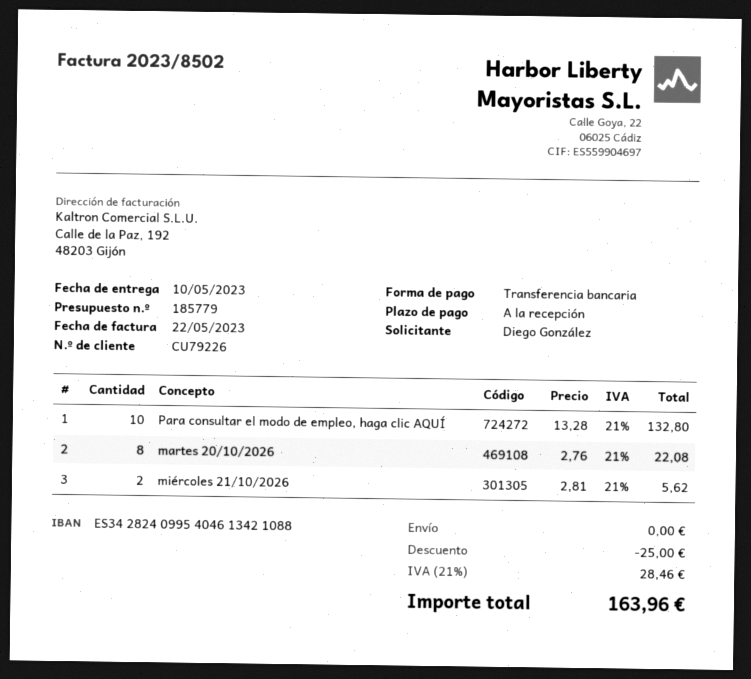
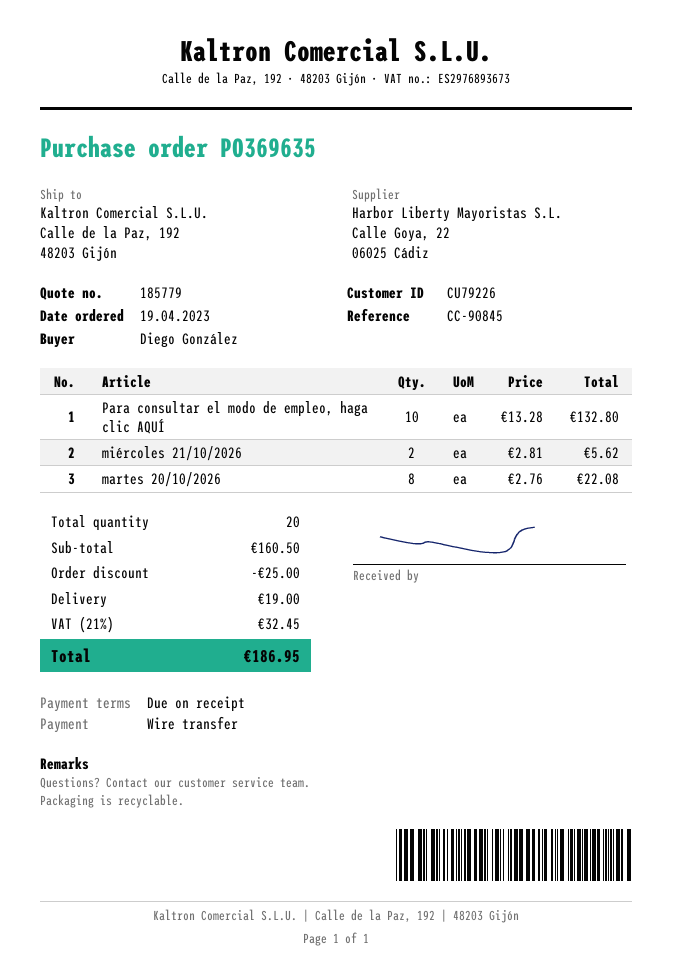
shipping: 0.00 -> 19.00
tax: 21% = 28.46 -> 21% = 32.45
total: 163.96 -> 186.95

